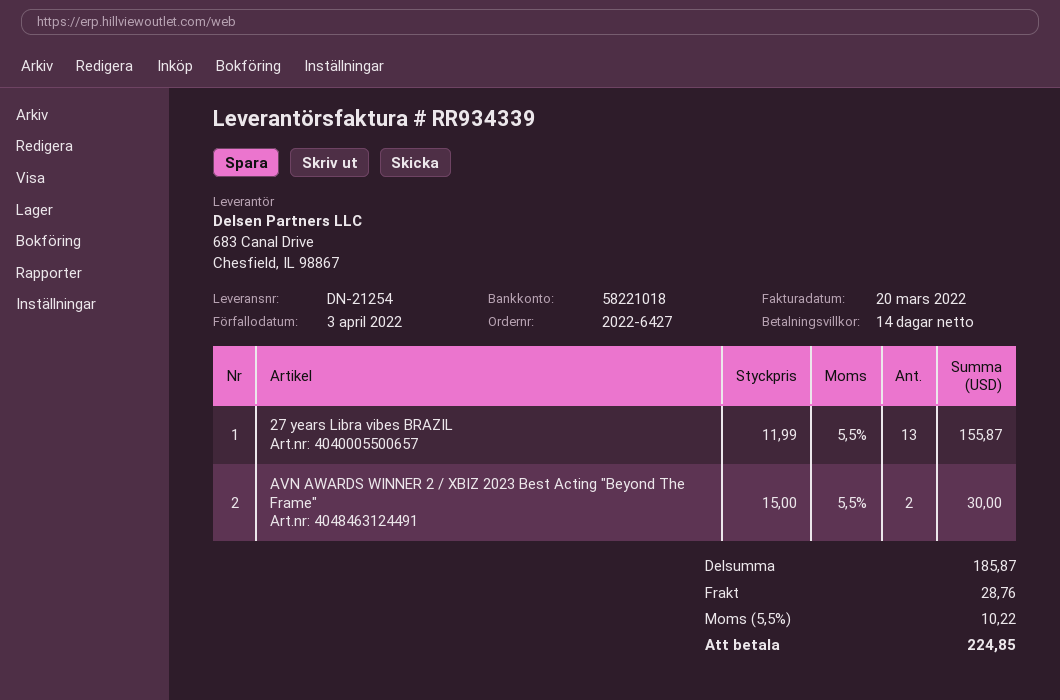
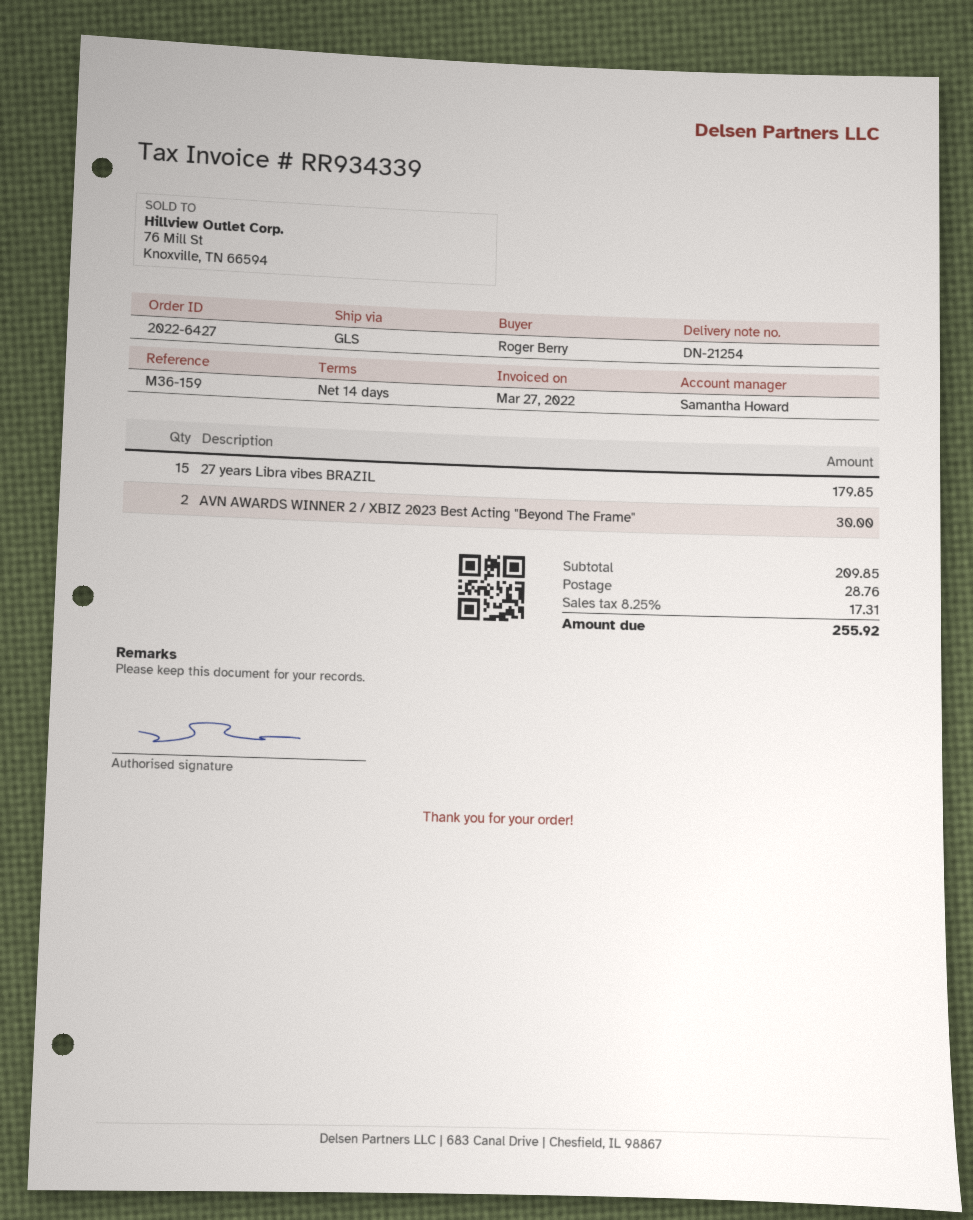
invoice date: 2022-03-20 -> 2022-03-27
27 years Libra vibes BRAZIL: 13 for 155.87 -> 15 for 179.85
subtotal: 185.87 -> 209.85
tax: 5.5% = 10.22 -> 8.25% = 17.31
total: 224.85 -> 255.92

